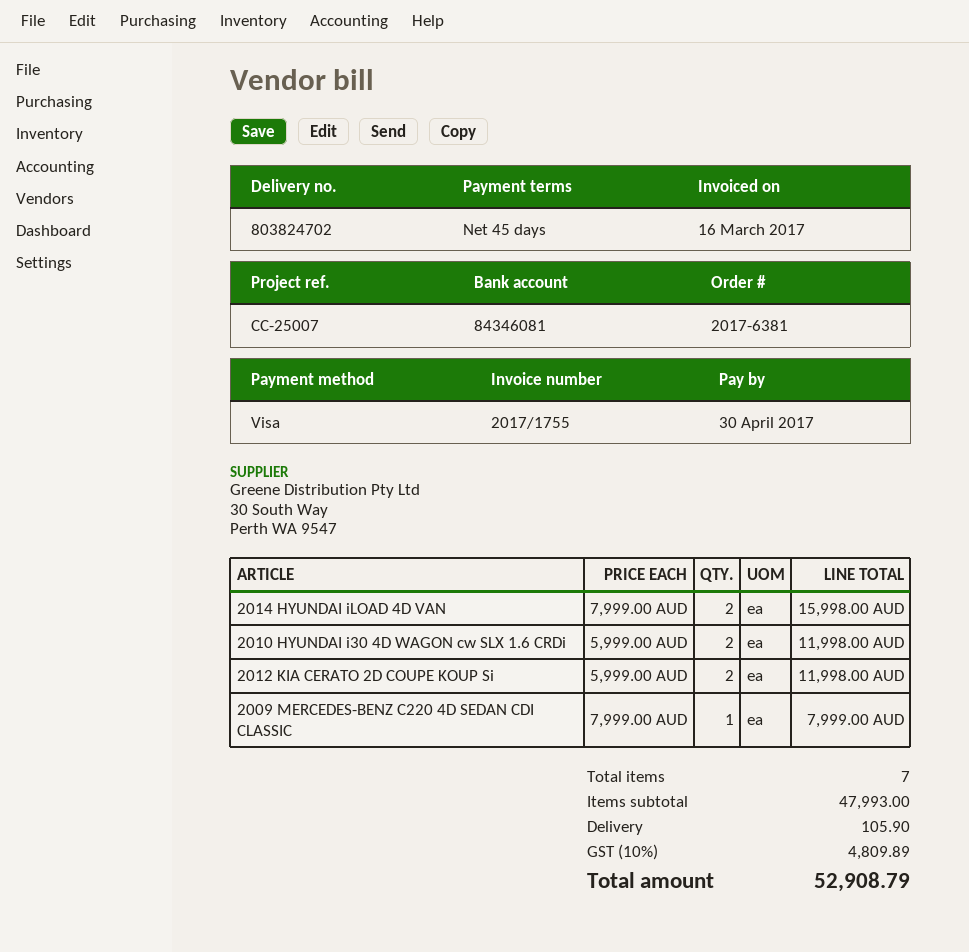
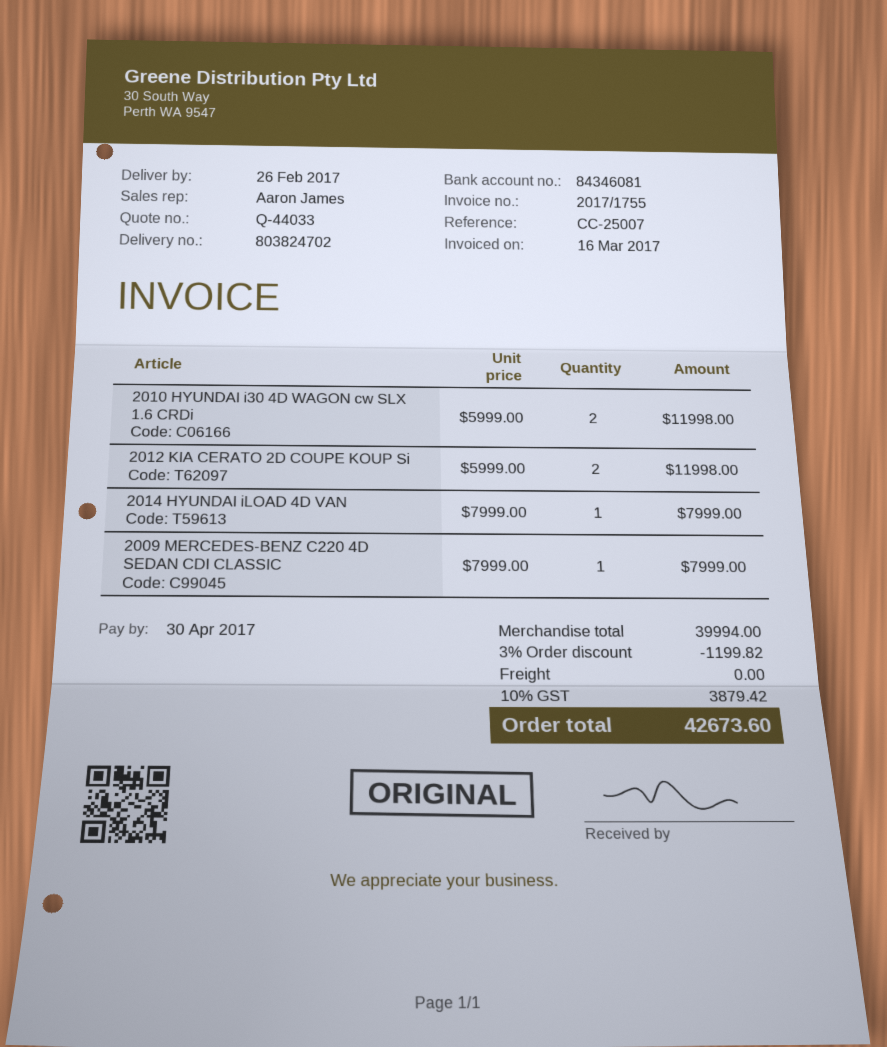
2014 HYUNDAI iLOAD 4D VAN: 2 x 7999.00 = 15998.00 -> 1 x 7999.00 = 7999.00
subtotal: 47993.00 -> 39994.00
discount: none -> 3% = 1199.82
shipping: 105.90 -> 0.00
tax: 10% = 4809.89 -> 10% = 3879.42
total: 52908.79 -> 42673.60

